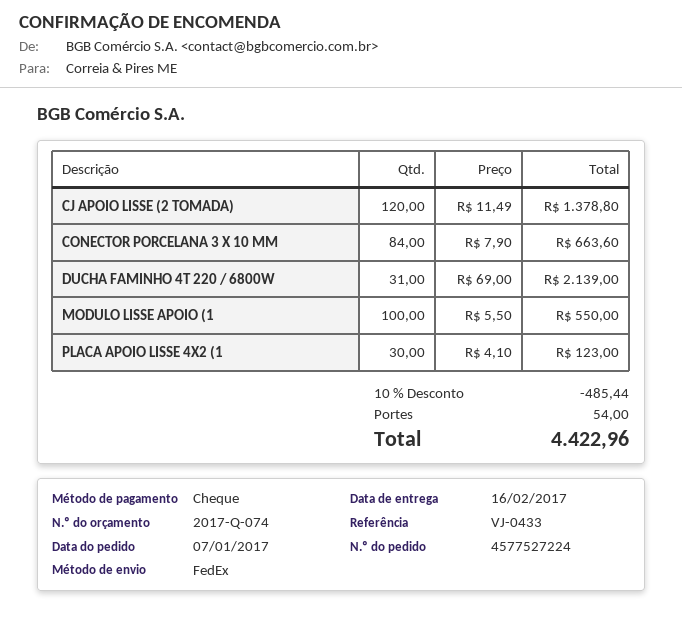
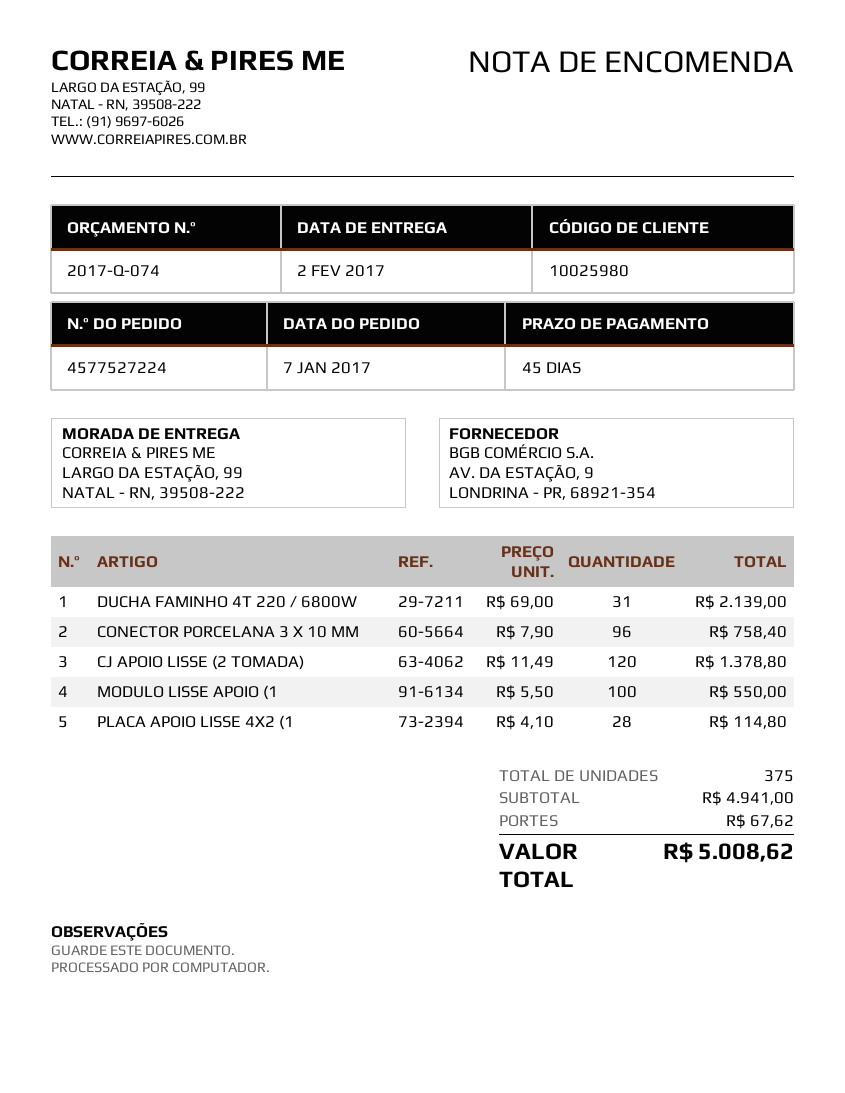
delivery date: 2017-02-16 -> 2017-02-02
CONECTOR PORCELANA 3 X 10 MM: 84 x 7.90 = 663.60 -> 96 x 7.90 = 758.40
PLACA APOIO LISSE 4X2 (1: 30 x 4.10 = 123.00 -> 28 x 4.10 = 114.80
discount: 10% = 485.44 -> none
shipping: 54.00 -> 67.62
total: 4422.96 -> 5008.62

